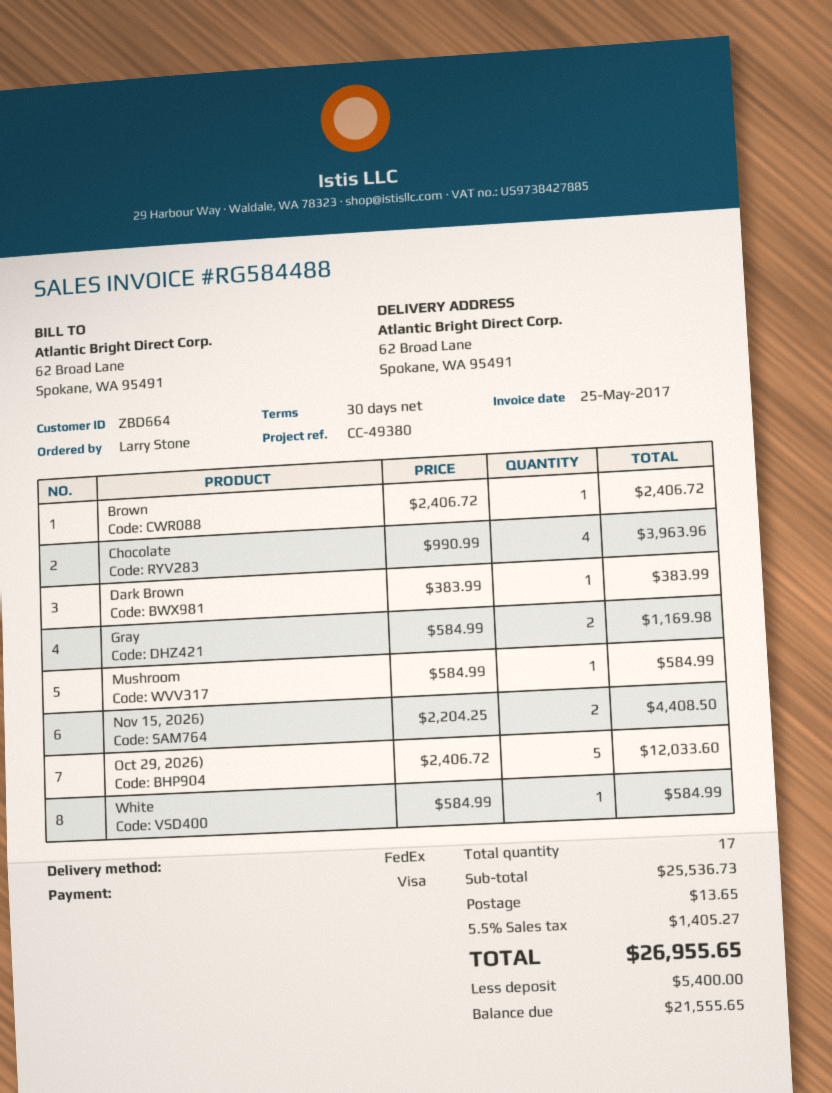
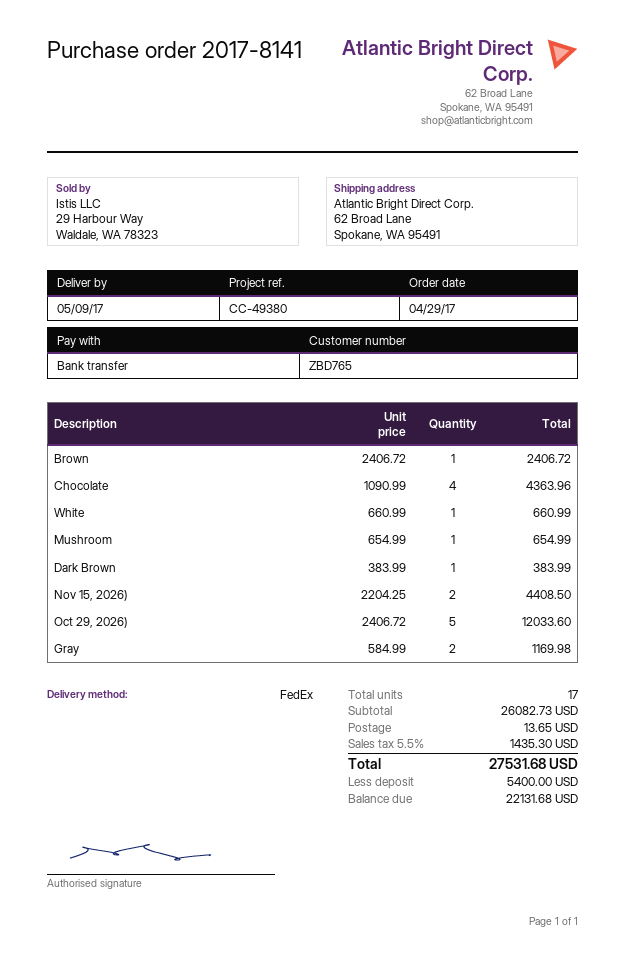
customer number: ZBD664 -> ZBD765
payment method: Visa -> bank transfer
Chocolate: 4 x 990.99 = 3963.96 -> 4 x 1090.99 = 4363.96
Mushroom: 1 x 584.99 = 584.99 -> 1 x 654.99 = 654.99
White: 1 x 584.99 = 584.99 -> 1 x 660.99 = 660.99
subtotal: 25536.73 -> 26082.73
tax: 5.5% = 1405.27 -> 5.5% = 1435.30
total: 26955.65 -> 27531.68
balance: 21555.65 -> 22131.68

